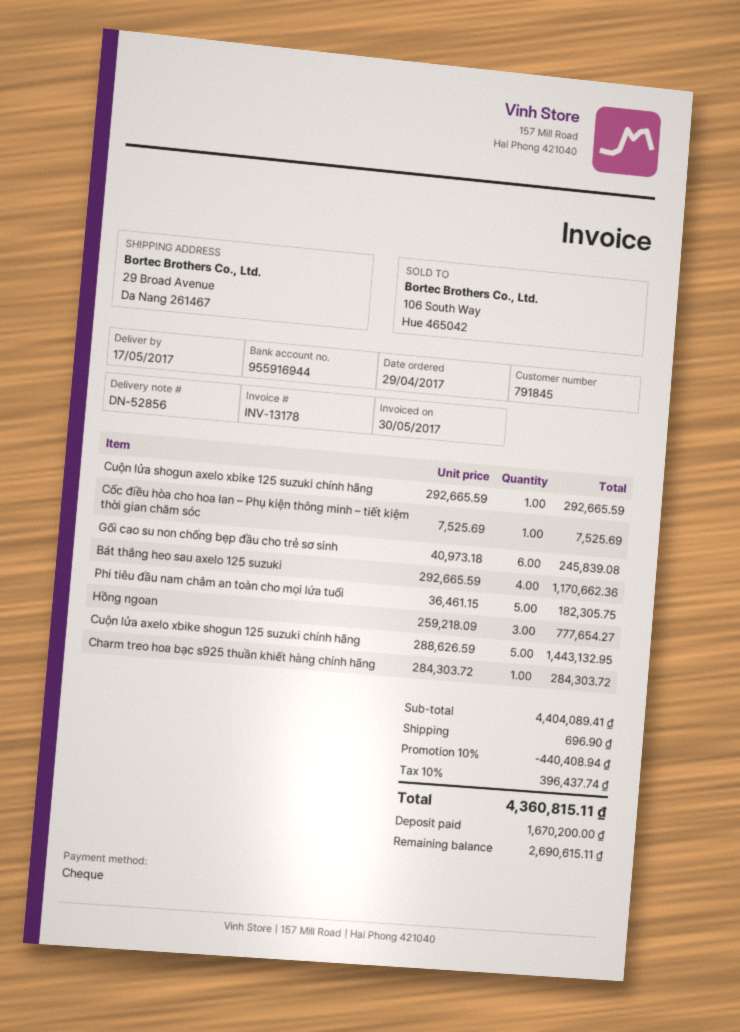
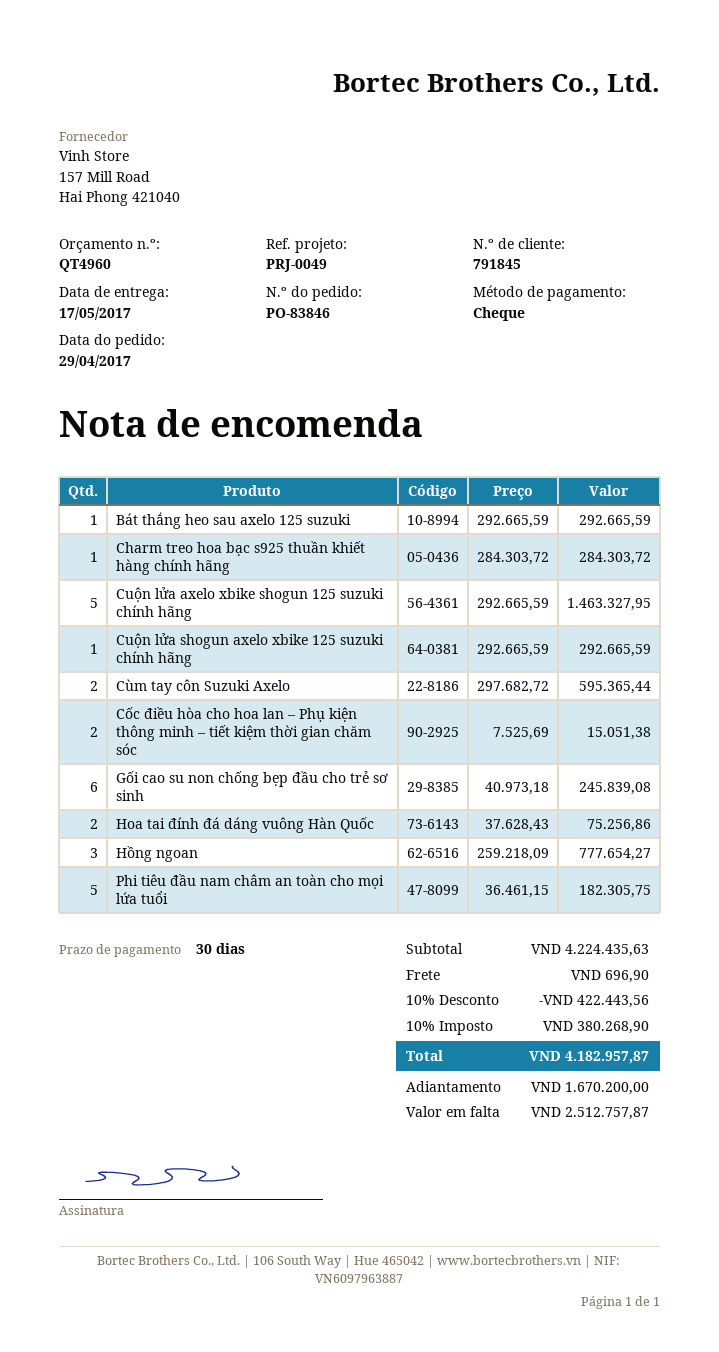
Cốc điều hòa cho hoa lan – Phụ kiện thông minh – tiết kiệm thời gian chăm sóc: 1 x 7525.69 = 7525.69 -> 2 x 7525.69 = 15051.38
Bát thắng heo sau axelo 125 suzuki: 4 x 292665.59 = 1170662.36 -> 1 x 292665.59 = 292665.59
Cuộn lửa axelo xbike shogun 125 suzuki chính hãng: 5 x 288626.59 = 1443132.95 -> 5 x 292665.59 = 1463327.95
Cùm tay côn Suzuki Axelo: none -> 2 x 297682.72 = 595365.44
Hoa tai đính đá dáng vuông Hàn Quốc: none -> 2 x 37628.43 = 75256.86
subtotal: 4404089.41 -> 4224435.63
discount: 10% = 440408.94 -> 10% = 422443.56
tax: 10% = 396437.74 -> 10% = 380268.90
total: 4360815.11 -> 4182957.87
balance: 2690615.11 -> 2512757.87

